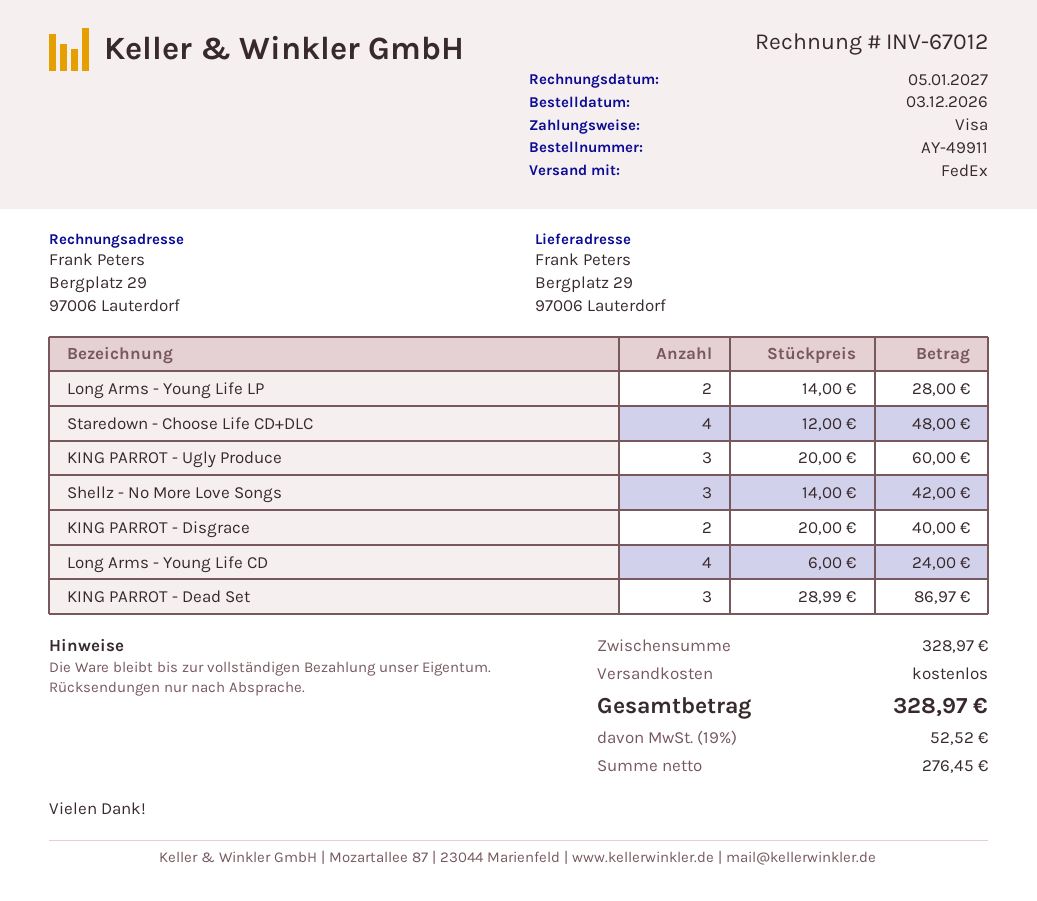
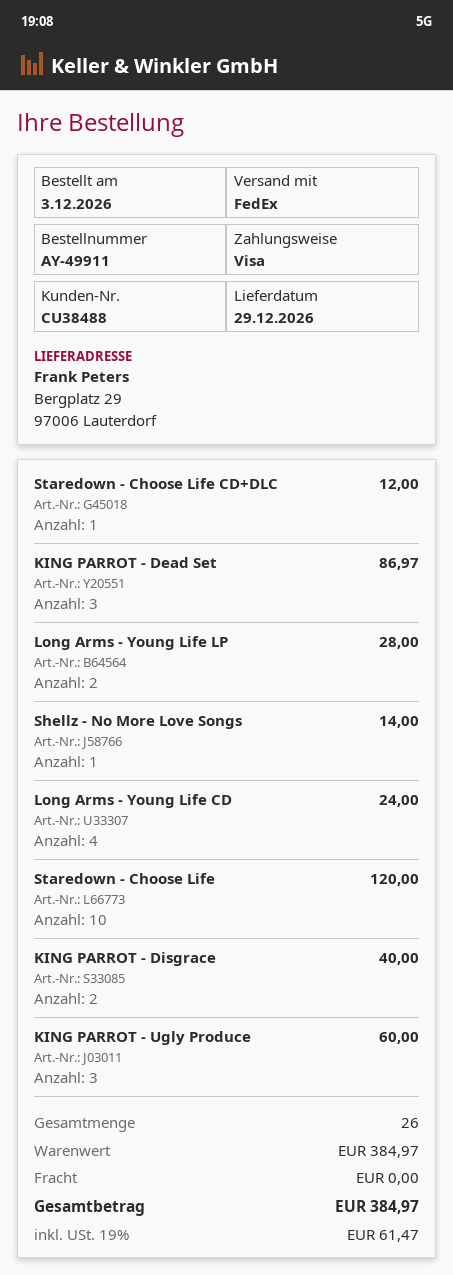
Staredown - Choose Life CD+DLC: 4 for 48.00 -> 1 for 12.00
Shellz - No More Love Songs: 3 for 42.00 -> 1 for 14.00
Staredown - Choose Life: none -> 10 for 120.00
subtotal: 328.97 -> 384.97
tax: 19% = 52.52 -> 19% = 61.47
total: 328.97 -> 384.97

